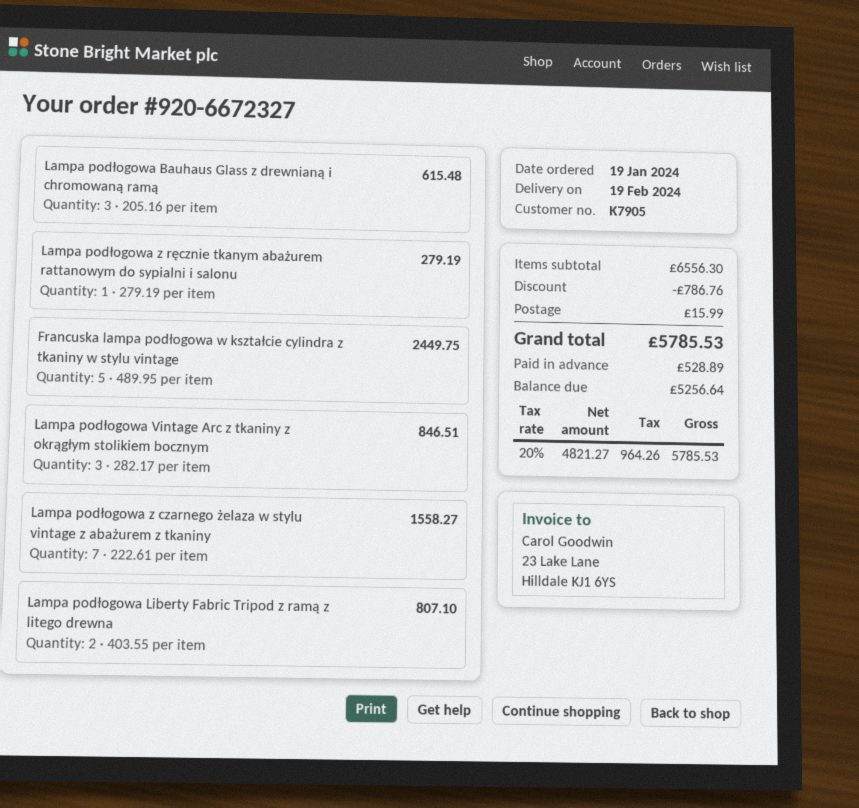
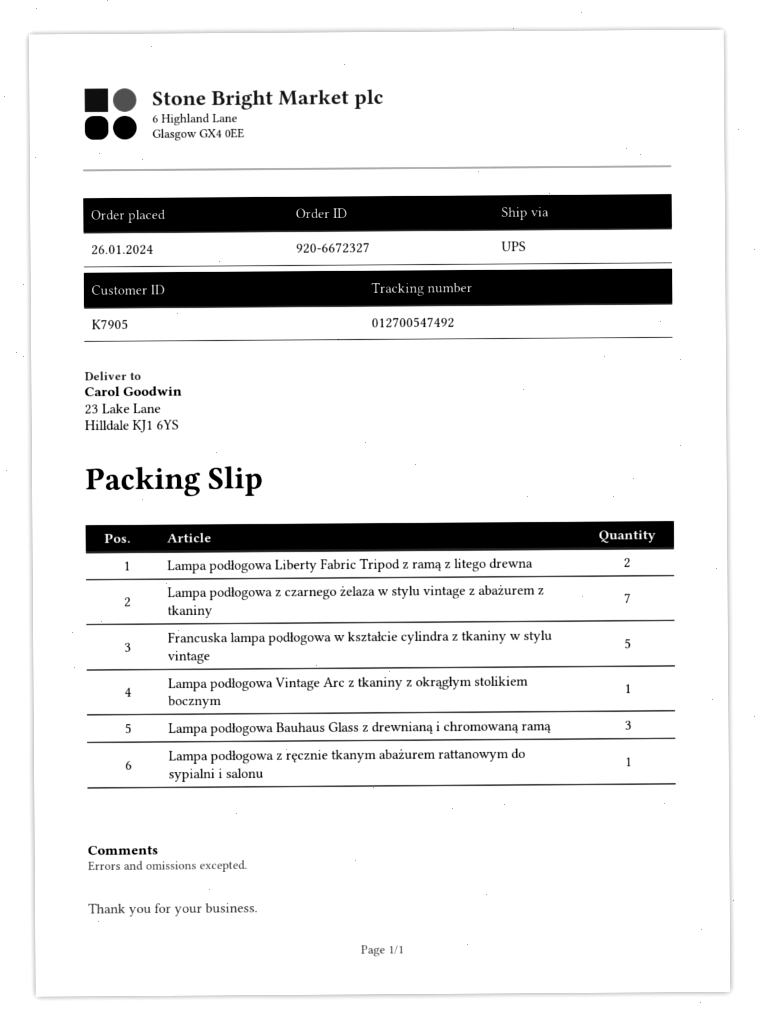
order date: 2024-01-19 -> 2024-01-26
Lampa podłogowa Vintage Arc z tkaniny z okrągłym stolikiem bocznym: 3 -> 1

